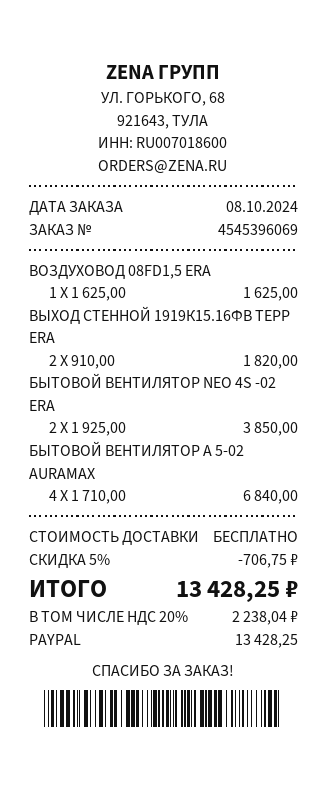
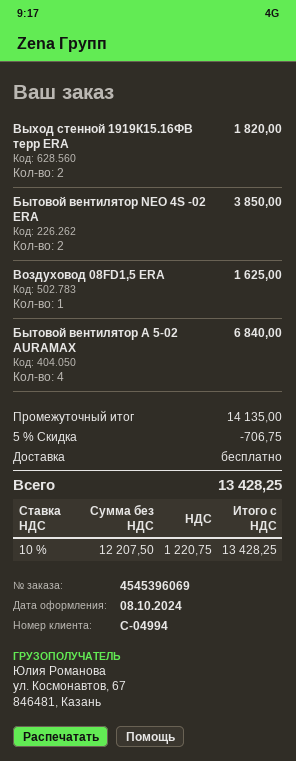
tax: 20% = 2238.04 -> 10% = 1220.75

